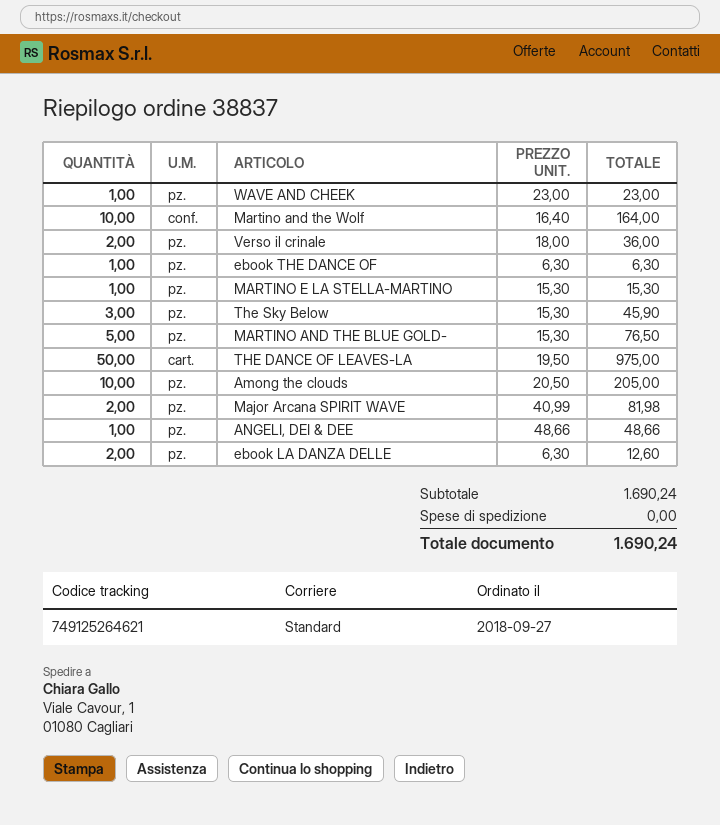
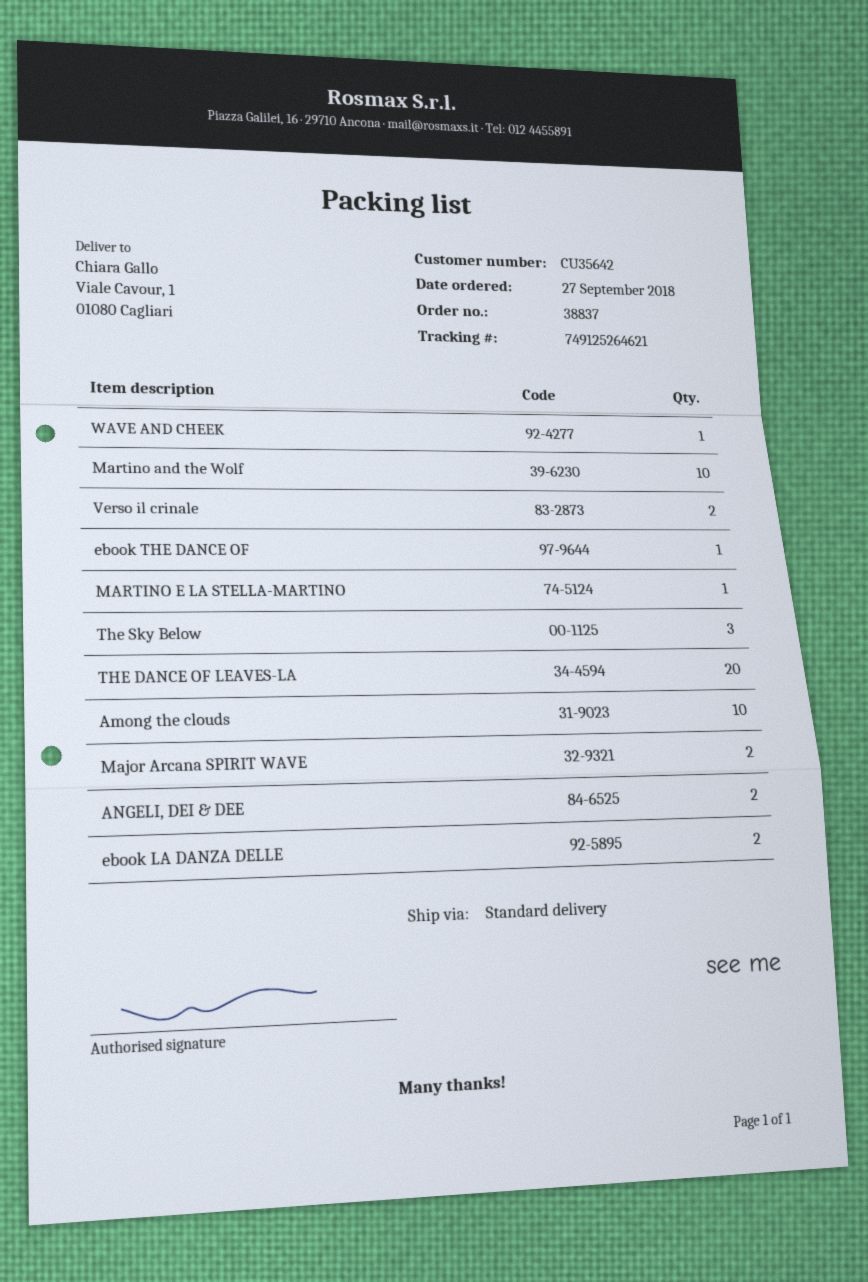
MARTINO AND THE BLUE GOLD-: 5 -> none
THE DANCE OF LEAVES-LA: 50 -> 20
ANGELI, DEI & DEE: 1 -> 2

